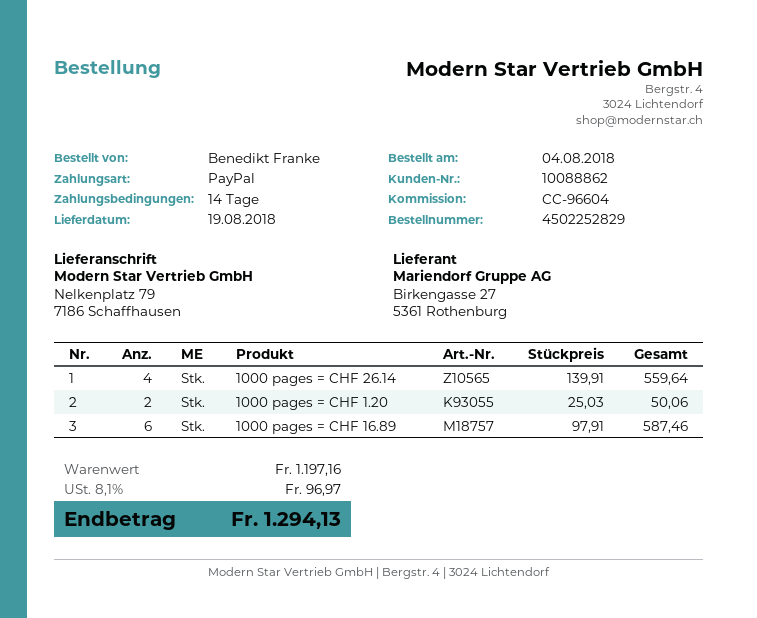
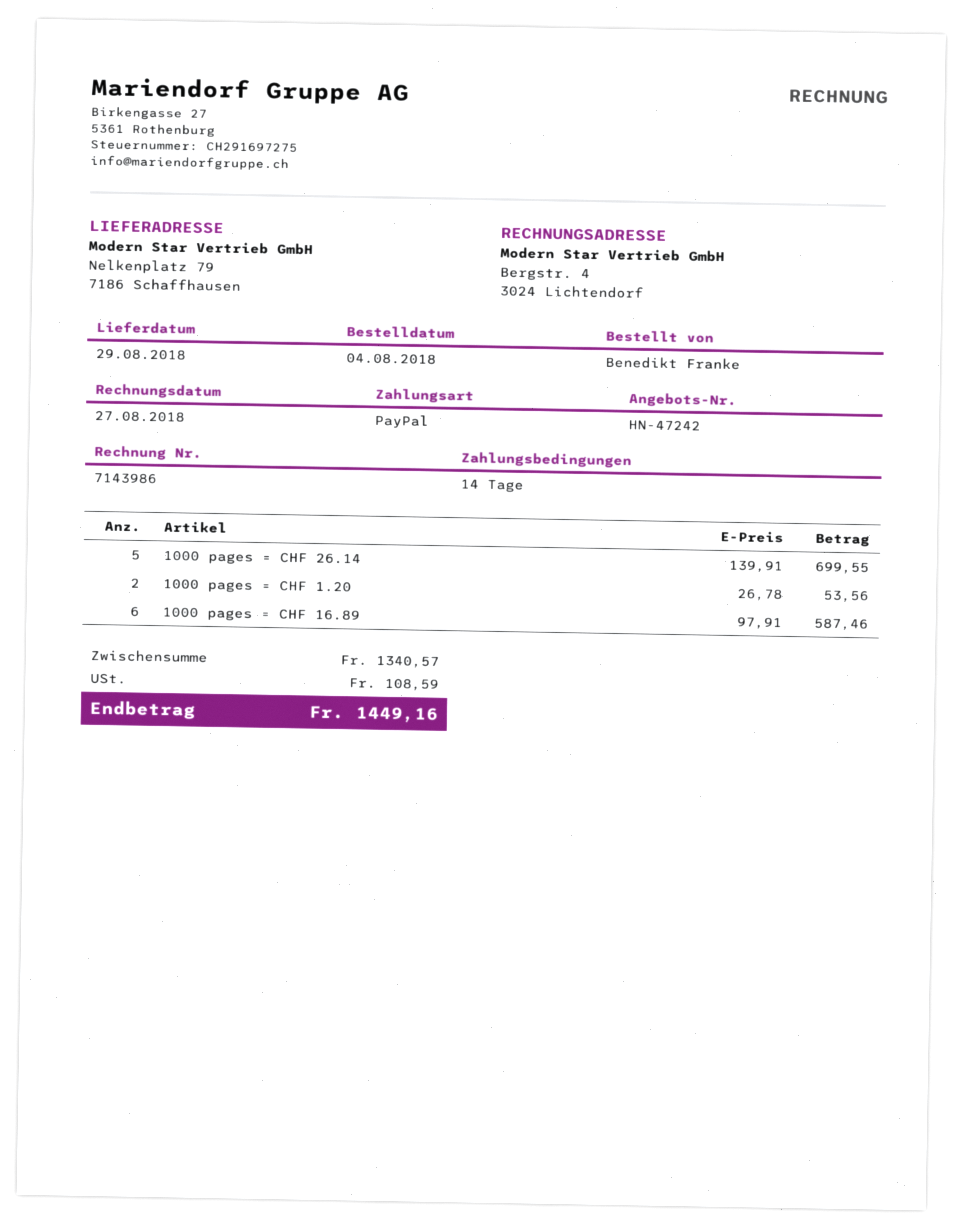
delivery date: 2018-08-19 -> 2018-08-29
1000 pages = CHF 26.14: 4 x 139.91 = 559.64 -> 5 x 139.91 = 699.55
1000 pages = CHF 1.20: 2 x 25.03 = 50.06 -> 2 x 26.78 = 53.56
subtotal: 1197.16 -> 1340.57
tax: 96.97 -> 108.59
total: 1294.13 -> 1449.16

